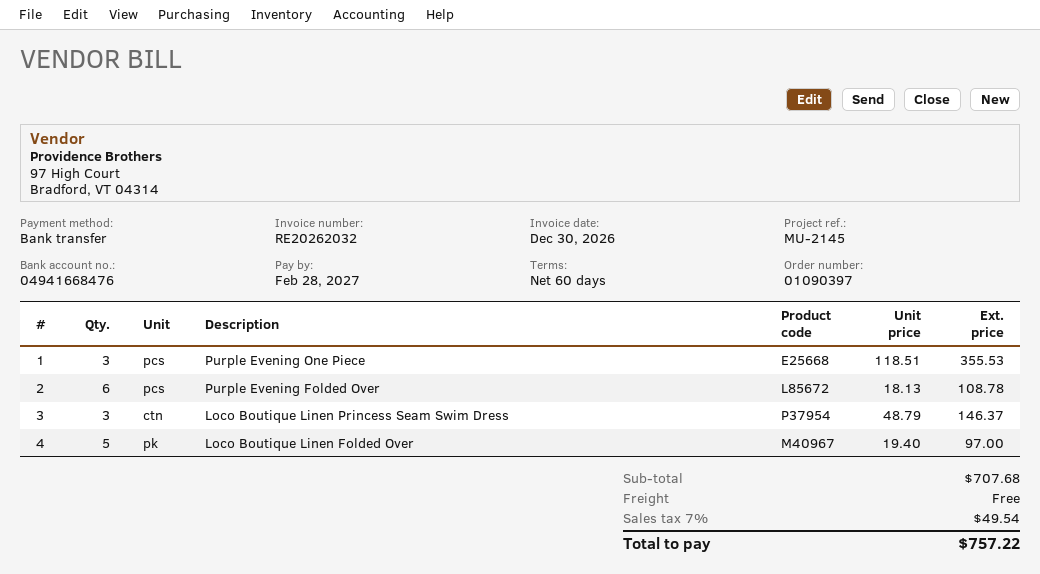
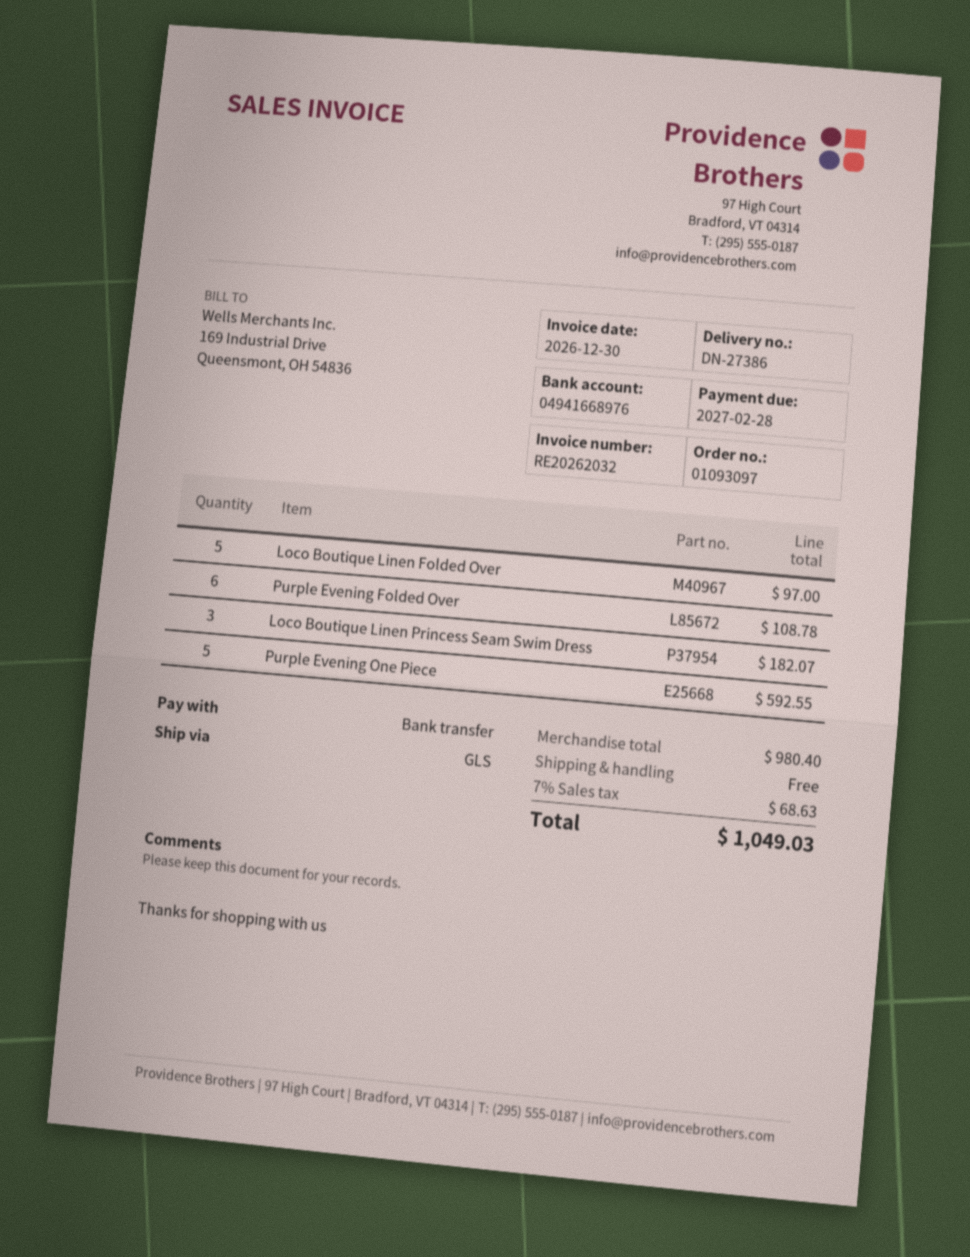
order number: 01090397 -> 01093097
bank account: 04941668476 -> 04941668976
Purple Evening One Piece: 3 for 355.53 -> 5 for 592.55
Loco Boutique Linen Princess Seam Swim Dress: 3 for 146.37 -> 3 for 182.07
subtotal: 707.68 -> 980.40
tax: 7% = 49.54 -> 7% = 68.63
total: 757.22 -> 1049.03

